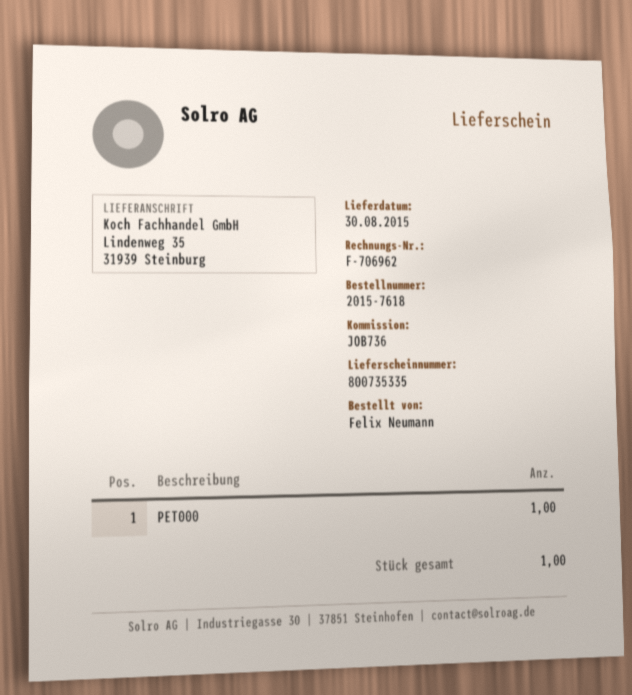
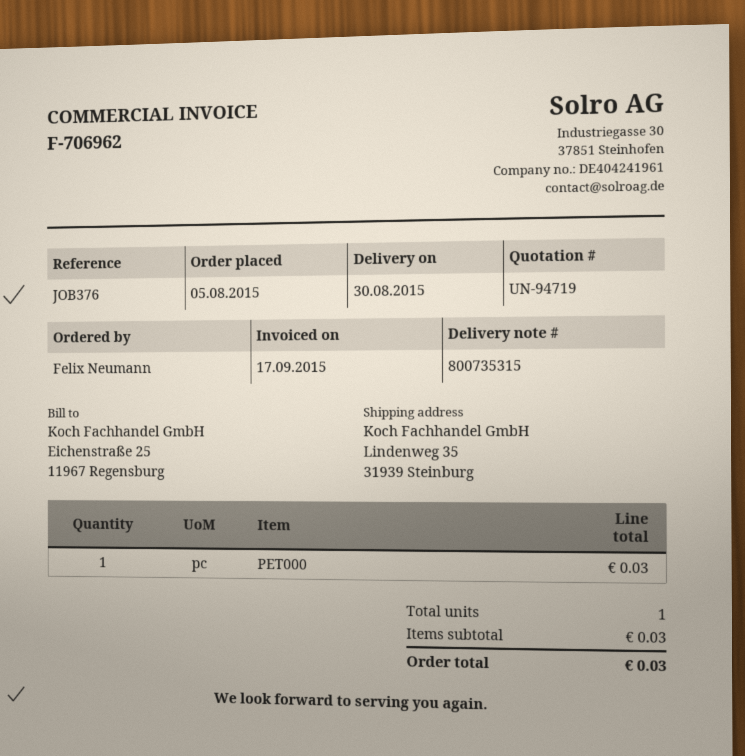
delivery note number: 800735335 -> 800735315
reference: JOB736 -> JOB376

